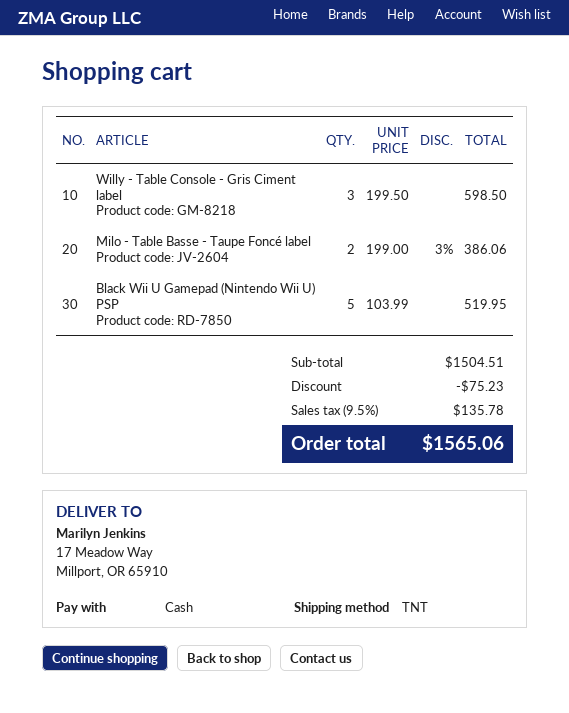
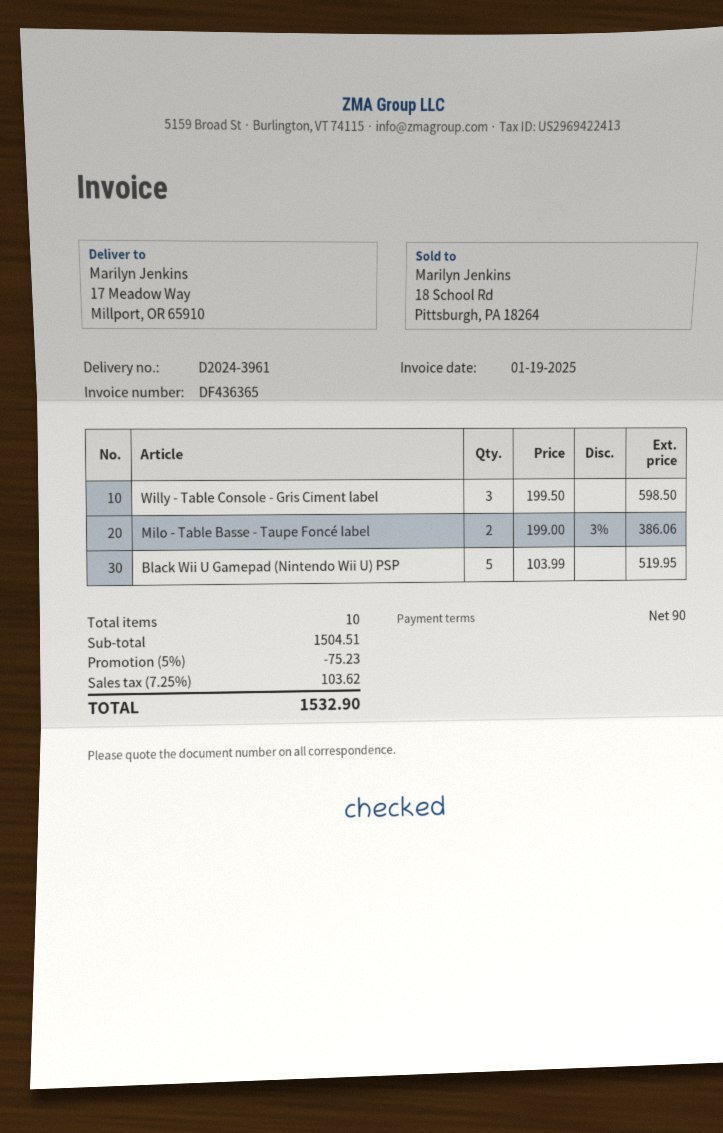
tax: 9.5% = 135.78 -> 7.25% = 103.62
total: 1565.06 -> 1532.90

